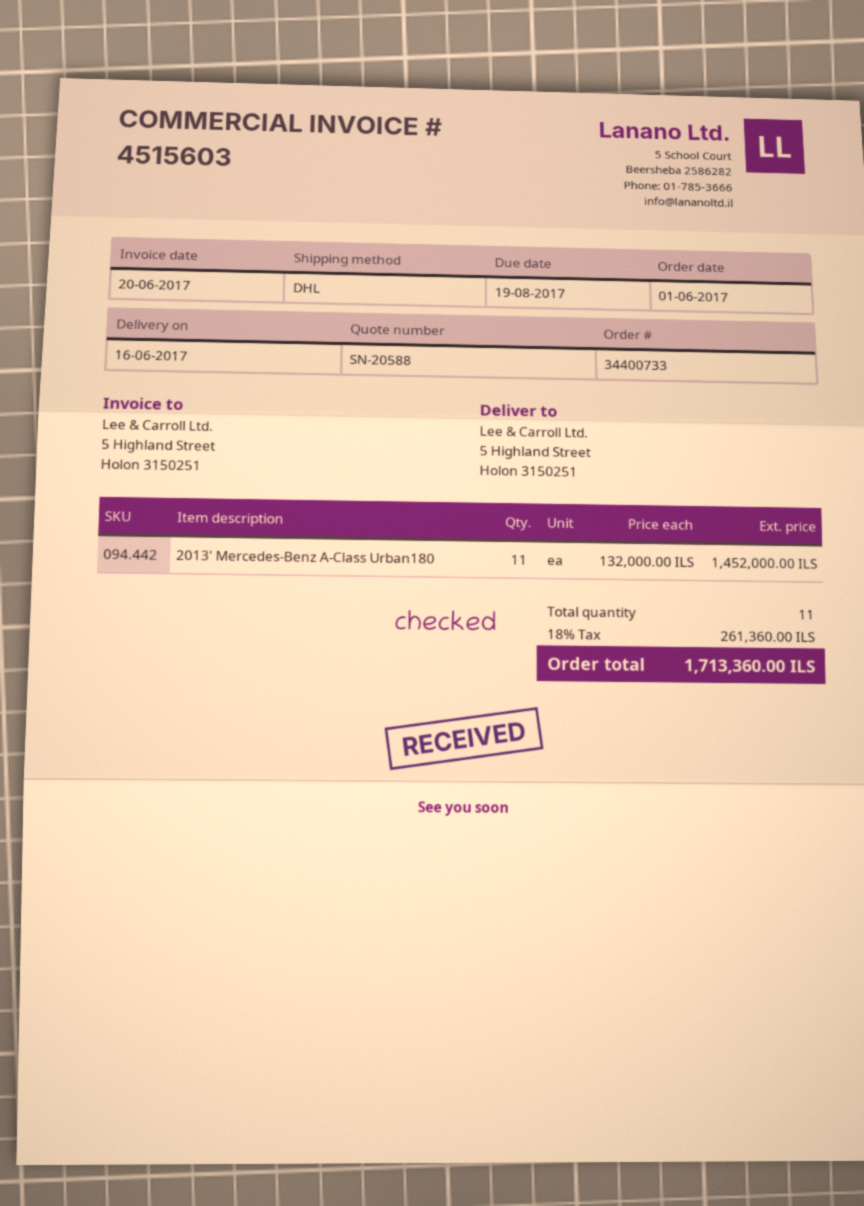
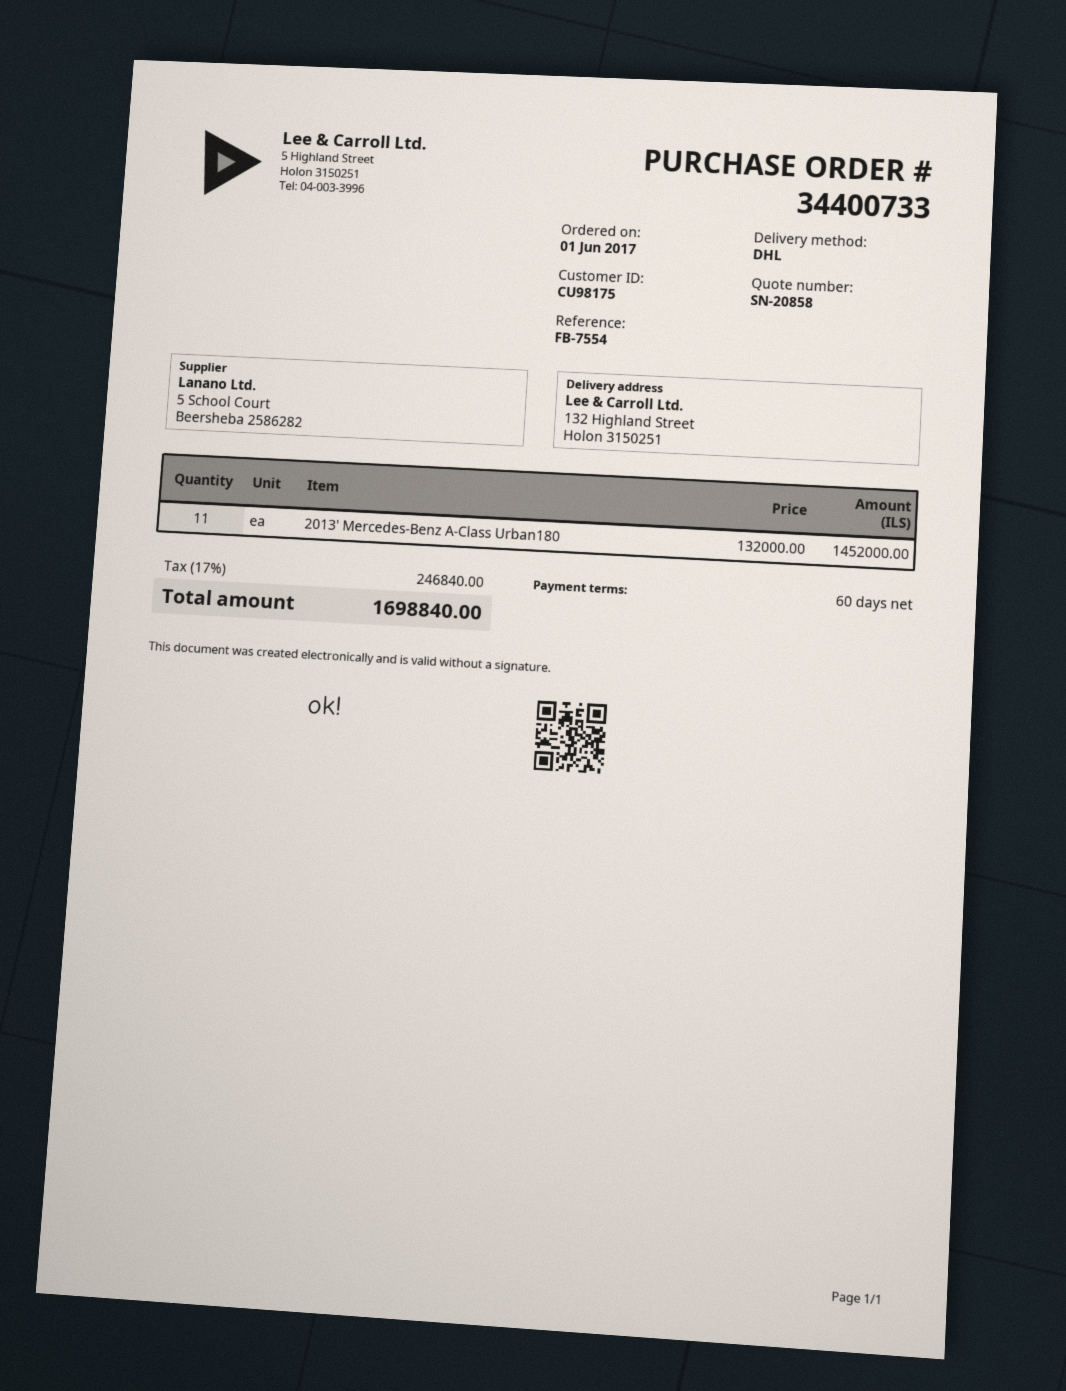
quote number: SN-20588 -> SN-20858
ship to: 5 Highland Street, Holon 3150251 -> 132 Highland Street, Holon 3150251
tax: 18% = 261360.00 -> 17% = 246840.00
total: 1713360.00 -> 1698840.00

